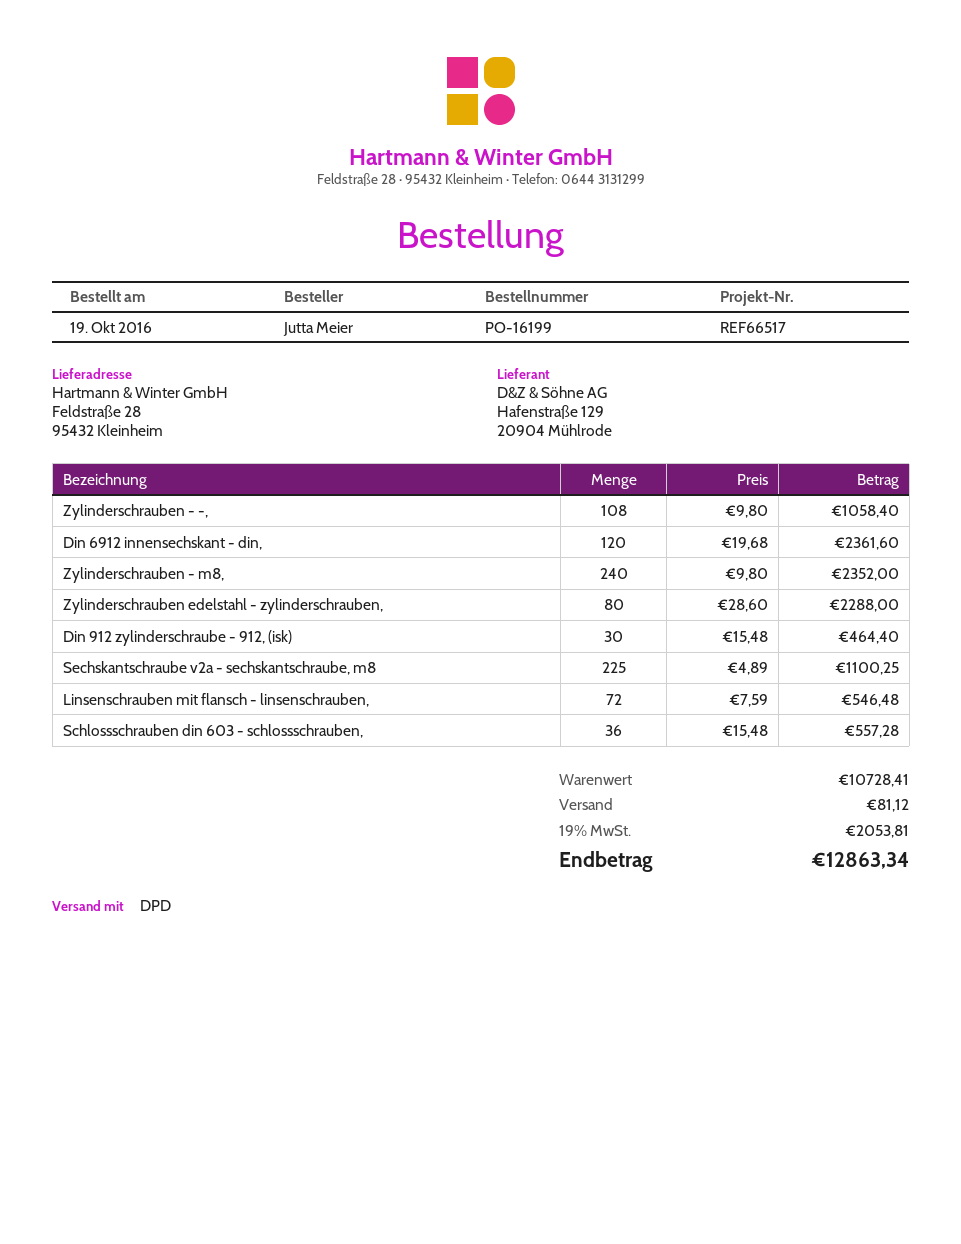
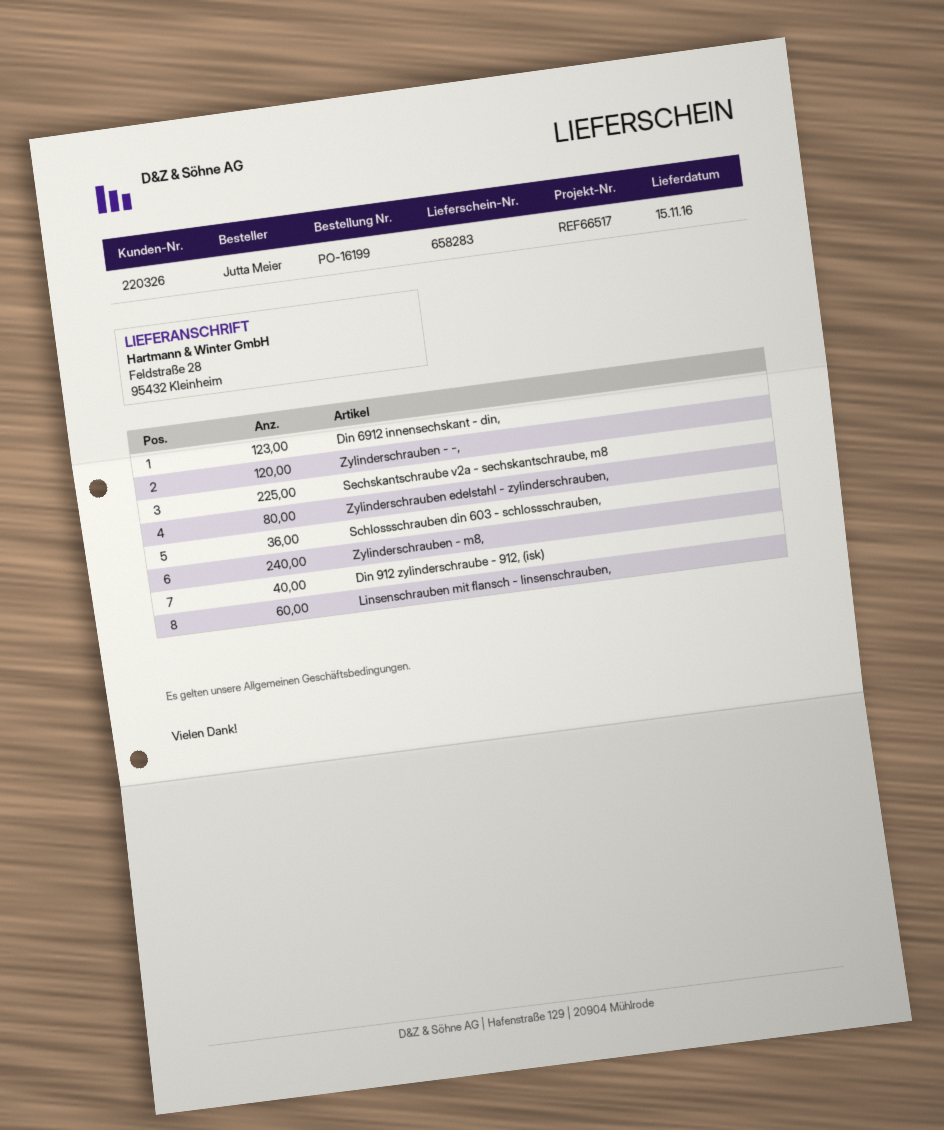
Zylinderschrauben - -,: 108 -> 120
Din 6912 innensechskant - din,: 120 -> 123
Din 912 zylinderschraube - 912, (isk): 30 -> 40
Linsenschrauben mit flansch - linsenschrauben,: 72 -> 60

